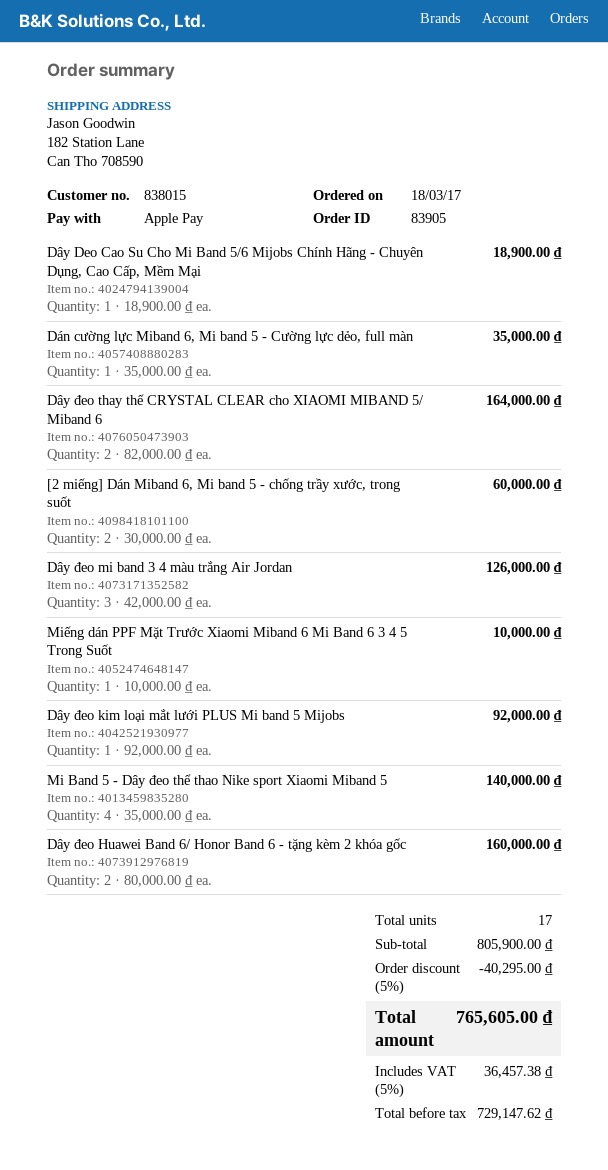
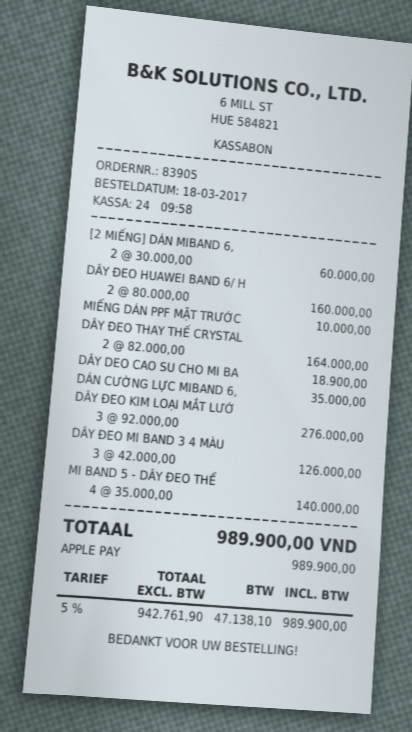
Dây đeo kim loại mắt lưới PLUS Mi band 5 Mijobs: 1 x 92000.00 = 92000.00 -> 3 x 92000.00 = 276000.00
discount: 5% = 40295.00 -> none
net: 729147.62 -> 942761.90
tax: 5% = 36457.38 -> 5% = 47138.10
total: 765605.00 -> 989900.00

